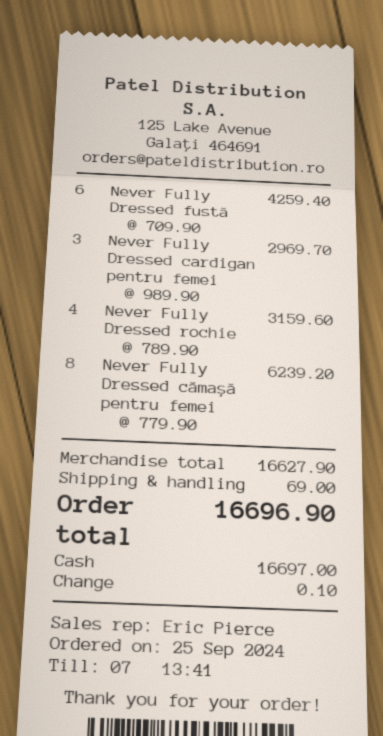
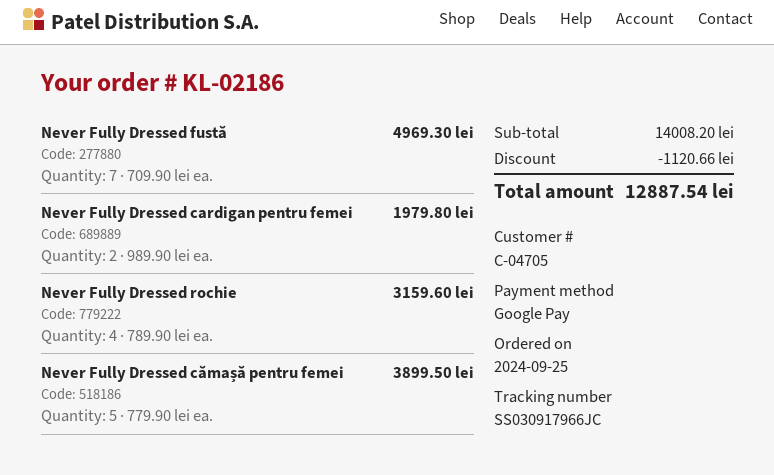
payment method: cash -> Google Pay
Never Fully Dressed fustă: 6 x 709.90 = 4259.40 -> 7 x 709.90 = 4969.30
Never Fully Dressed cardigan pentru femei: 3 x 989.90 = 2969.70 -> 2 x 989.90 = 1979.80
Never Fully Dressed cămașă pentru femei: 8 x 779.90 = 6239.20 -> 5 x 779.90 = 3899.50
subtotal: 16627.90 -> 14008.20
discount: none -> 1120.66
shipping: 69.00 -> none
total: 16696.90 -> 12887.54

